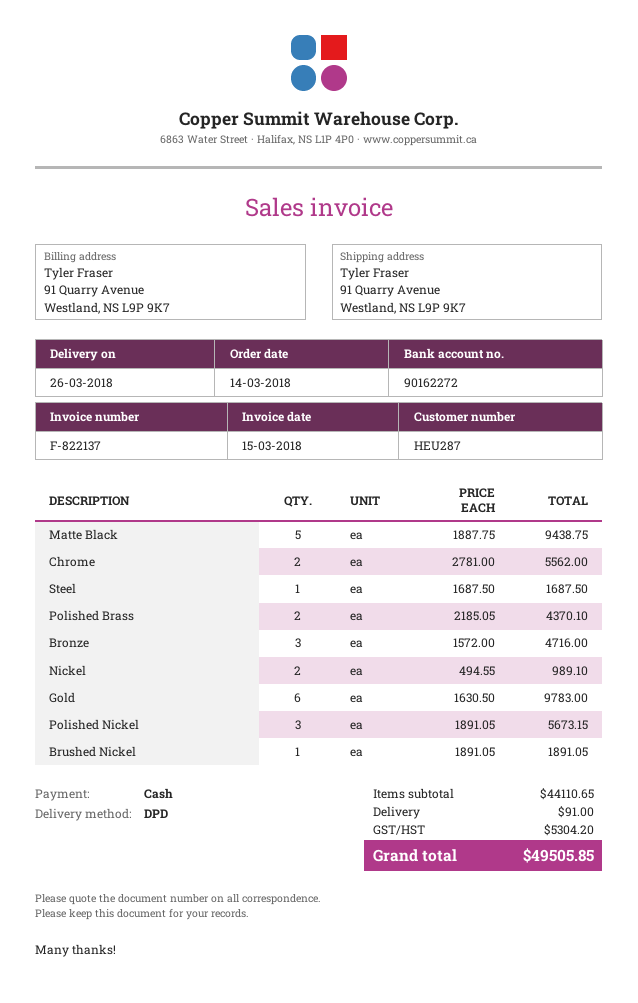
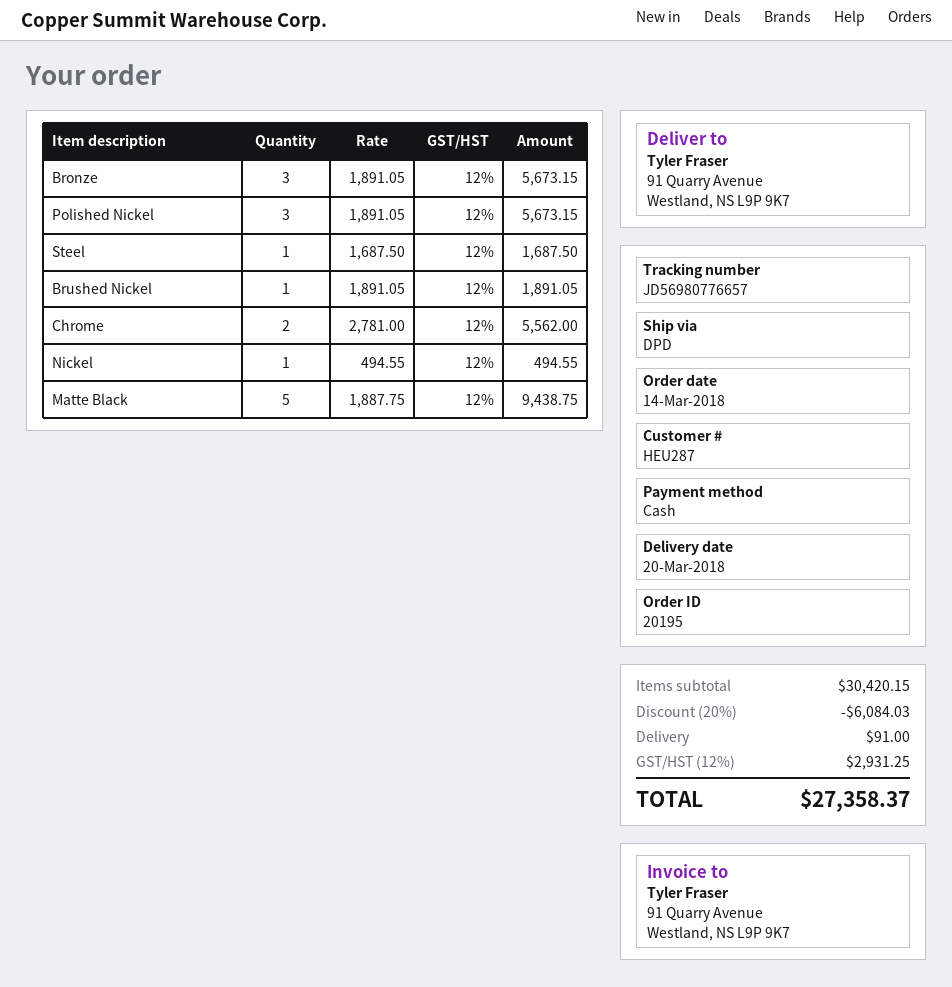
delivery date: 2018-03-26 -> 2018-03-20
Polished Brass: 2 x 2185.05 = 4370.10 -> none
Bronze: 3 x 1572.00 = 4716.00 -> 3 x 1891.05 = 5673.15
Nickel: 2 x 494.55 = 989.10 -> 1 x 494.55 = 494.55
Gold: 6 x 1630.50 = 9783.00 -> none
subtotal: 44110.65 -> 30420.15
discount: none -> 20% = 6084.03
tax: 5304.20 -> 2931.25
total: 49505.85 -> 27358.37

